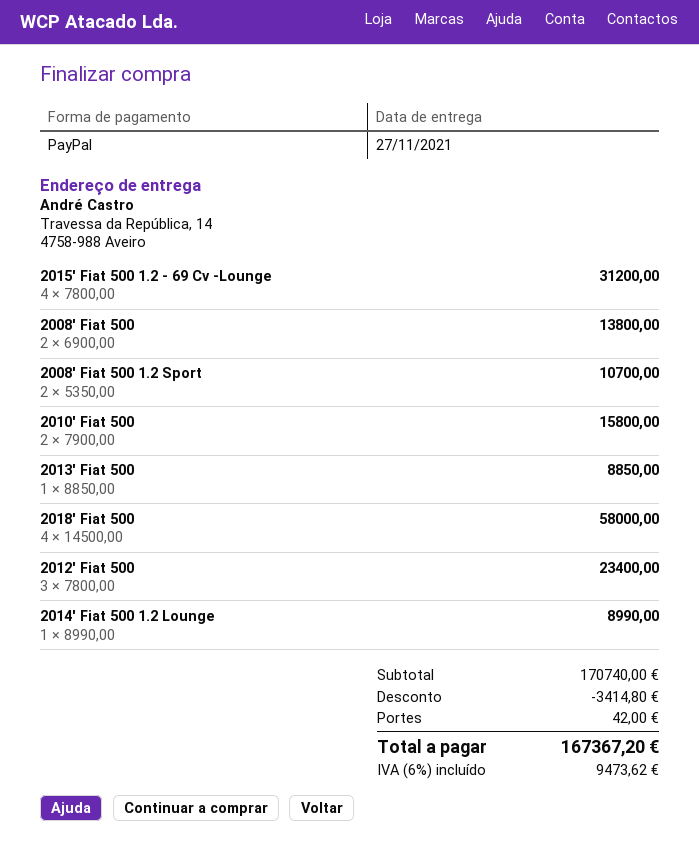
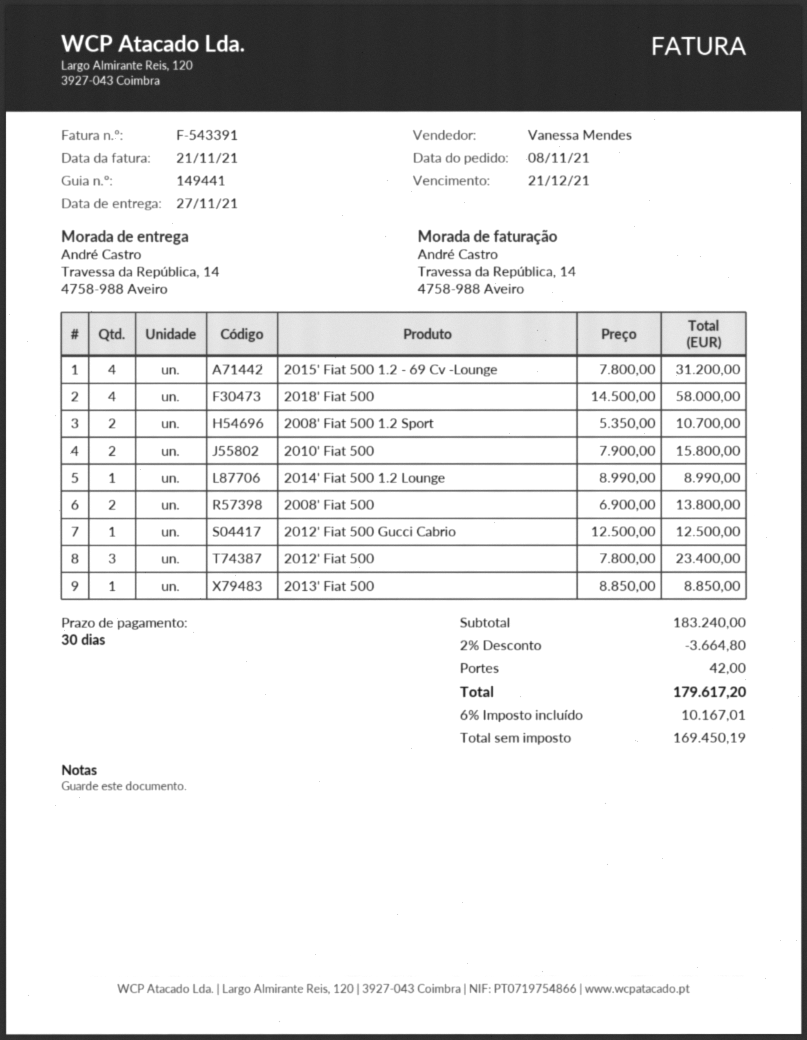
2012' Fiat 500 Gucci Cabrio: none -> 1 x 12500.00 = 12500.00
subtotal: 170740.00 -> 183240.00
discount: 3414.80 -> 3664.80
tax: 6% = 9473.62 -> 6% = 10167.01
total: 167367.20 -> 179617.20

